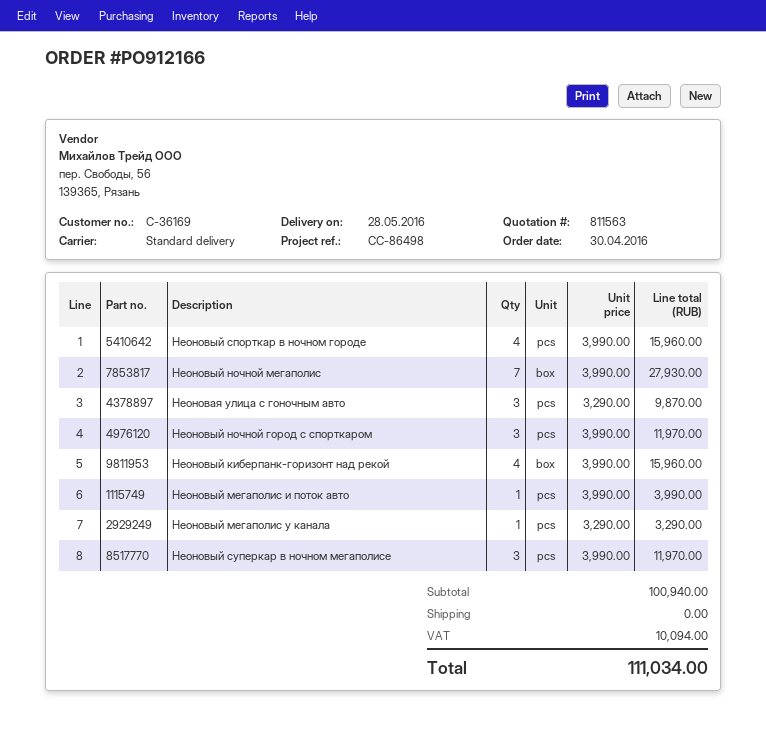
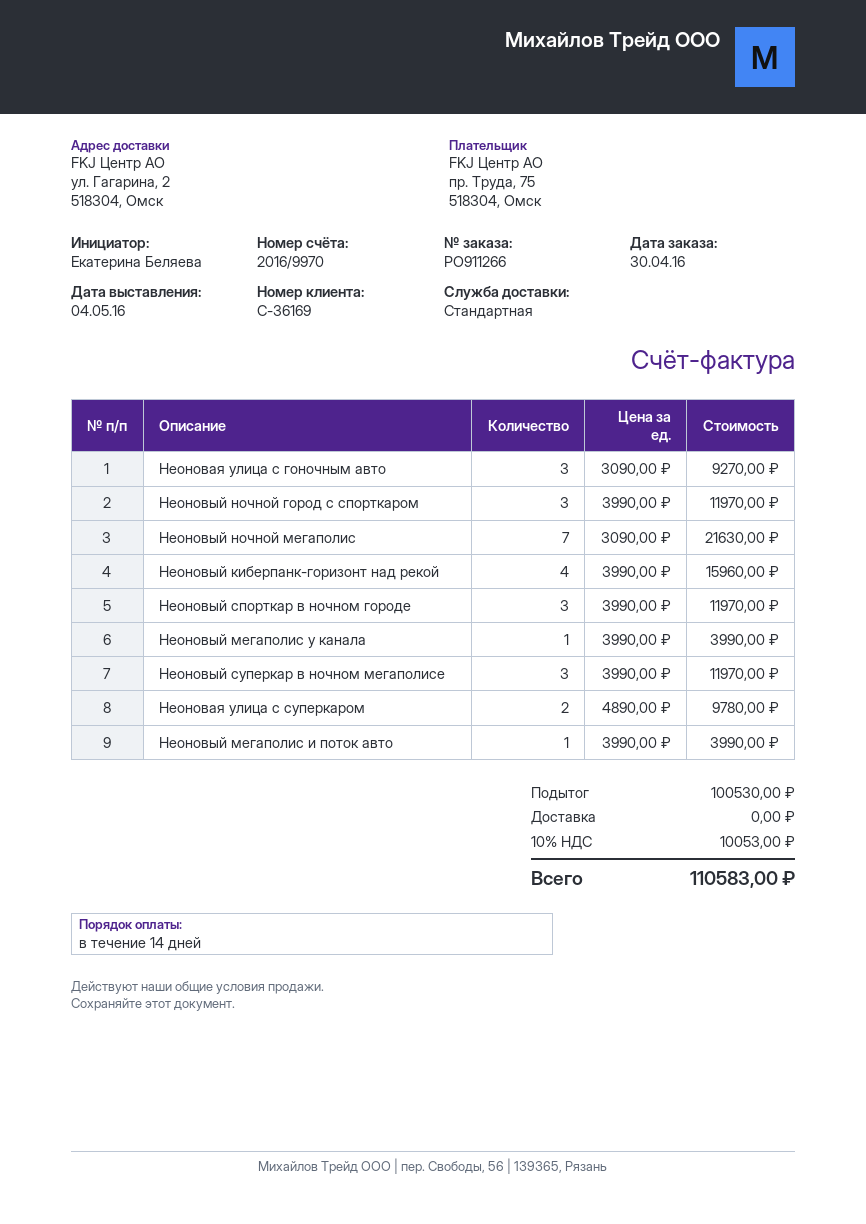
order number: PO912166 -> PO911266
Неоновый спорткар в ночном городе: 4 x 3990.00 = 15960.00 -> 3 x 3990.00 = 11970.00
Неоновый ночной мегаполис: 7 x 3990.00 = 27930.00 -> 7 x 3090.00 = 21630.00
Неоновая улица с гоночным авто: 3 x 3290.00 = 9870.00 -> 3 x 3090.00 = 9270.00
Неоновый мегаполис у канала: 1 x 3290.00 = 3290.00 -> 1 x 3990.00 = 3990.00
Неоновая улица с суперкаром: none -> 2 x 4890.00 = 9780.00
subtotal: 100940.00 -> 100530.00
tax: 10094.00 -> 10053.00
total: 111034.00 -> 110583.00

